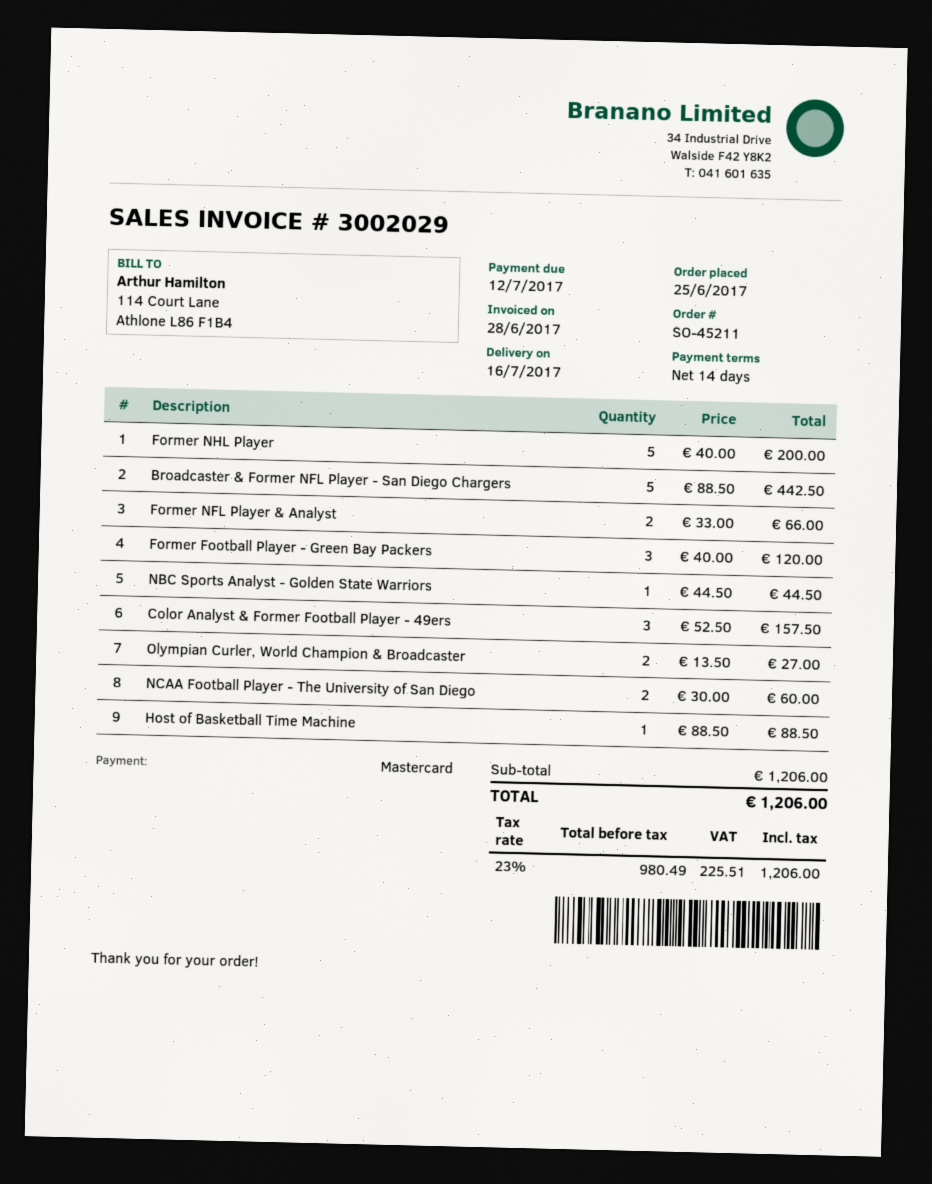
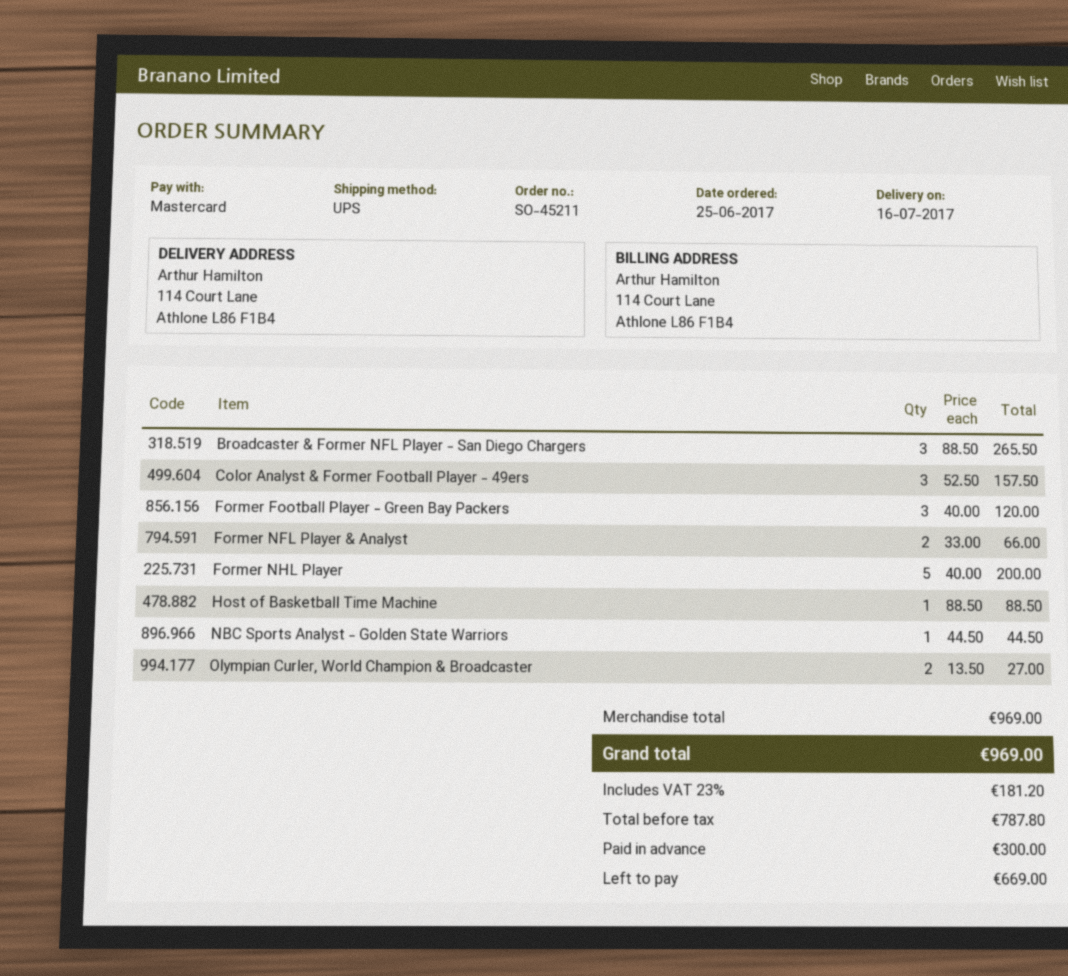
Broadcaster & Former NFL Player - San Diego Chargers: 5 x 88.50 = 442.50 -> 3 x 88.50 = 265.50
NCAA Football Player - The University of San Diego: 2 x 30.00 = 60.00 -> none
subtotal: 1206.00 -> 969.00
net: 980.49 -> 787.80
tax: 23% = 225.51 -> 23% = 181.20
total: 1206.00 -> 969.00

